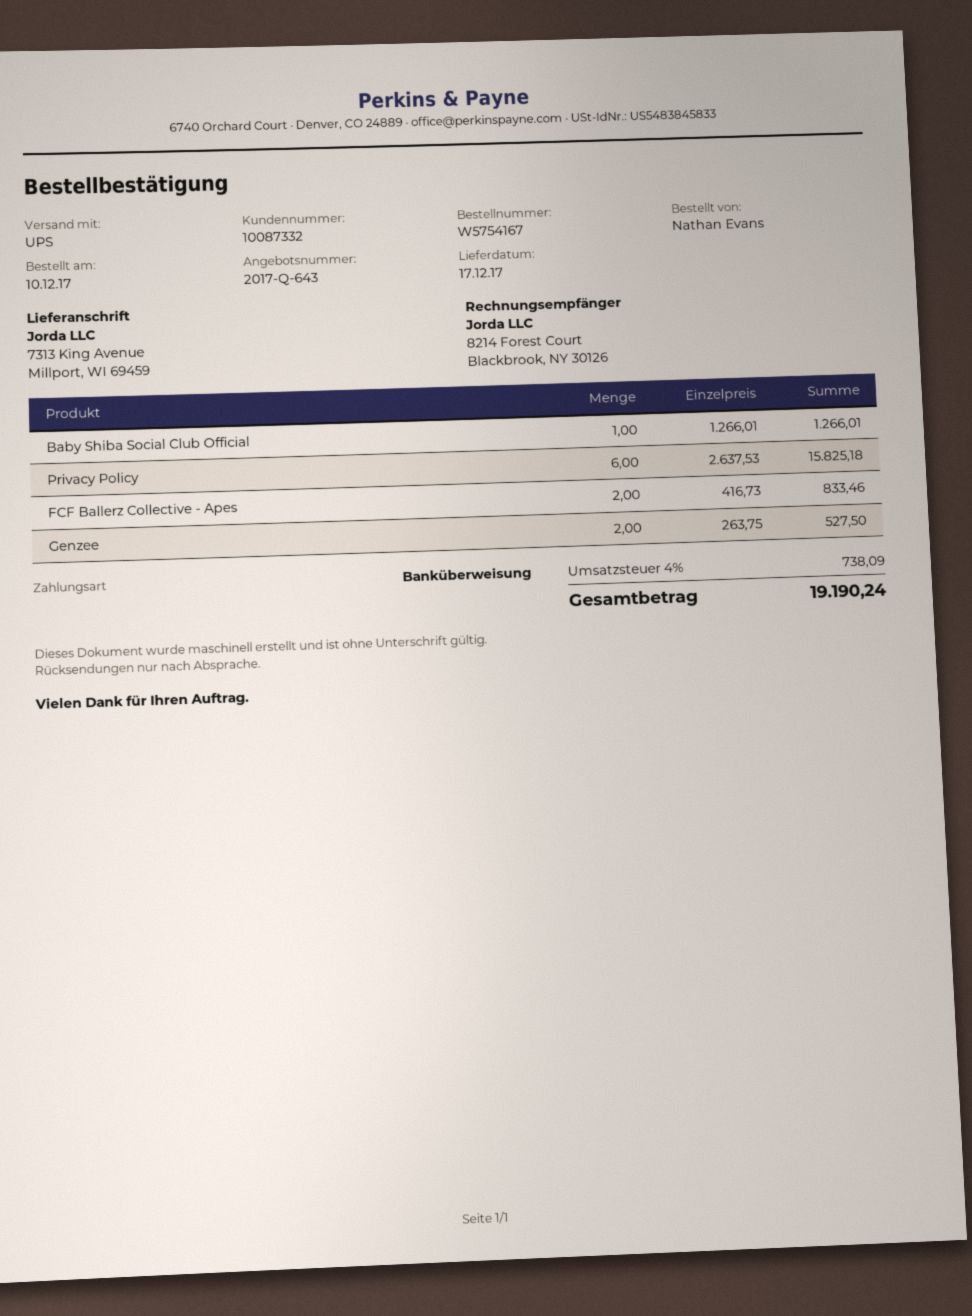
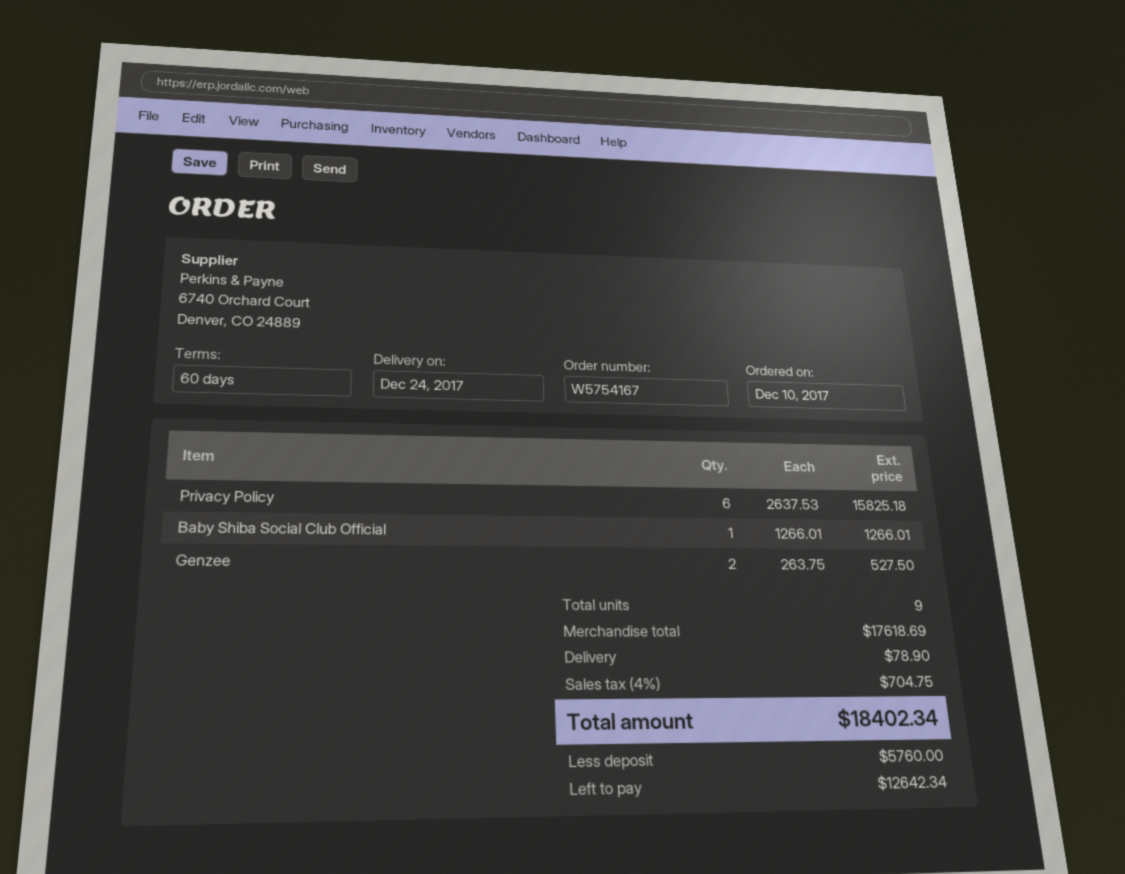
delivery date: 2017-12-17 -> 2017-12-24
FCF Ballerz Collective - Apes: 2 x 416.73 = 833.46 -> none
shipping: none -> 78.90
tax: 4% = 738.09 -> 4% = 704.75
total: 19190.24 -> 18402.34

